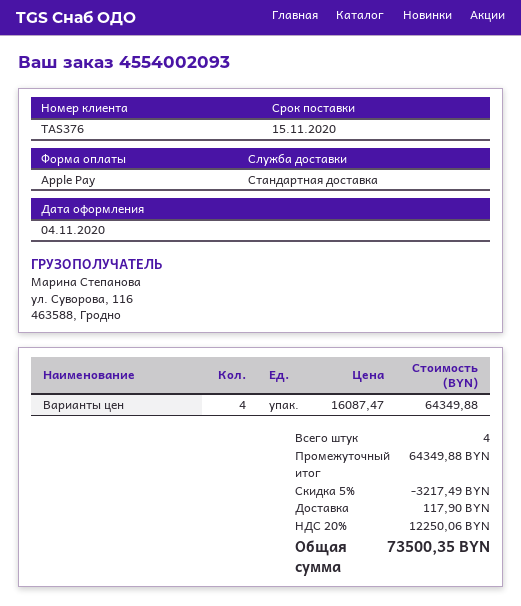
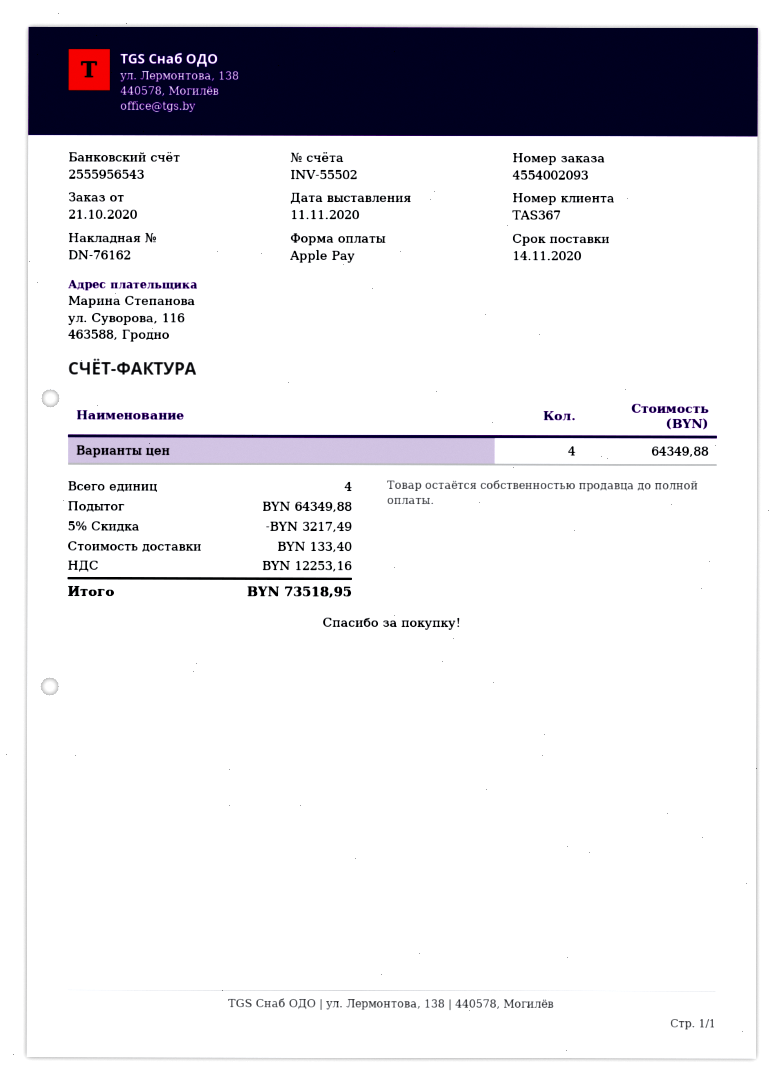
order date: 2020-11-04 -> 2020-10-21
delivery date: 2020-11-15 -> 2020-11-14
customer number: TAS376 -> TAS367
shipping: 117.90 -> 133.40
tax: 12250.06 -> 12253.16
total: 73500.35 -> 73518.95

